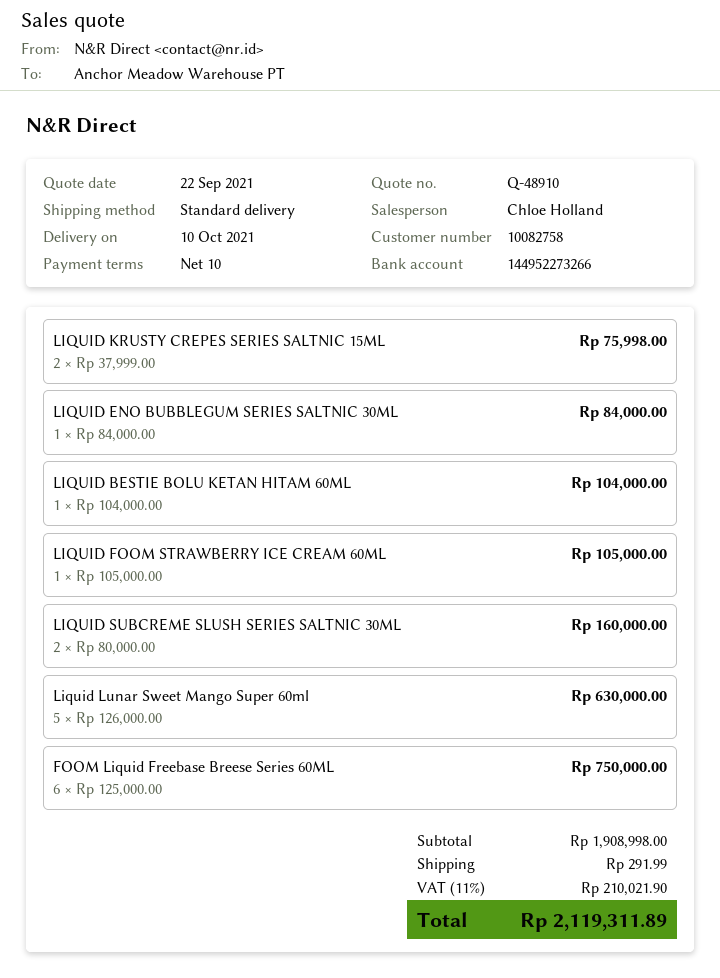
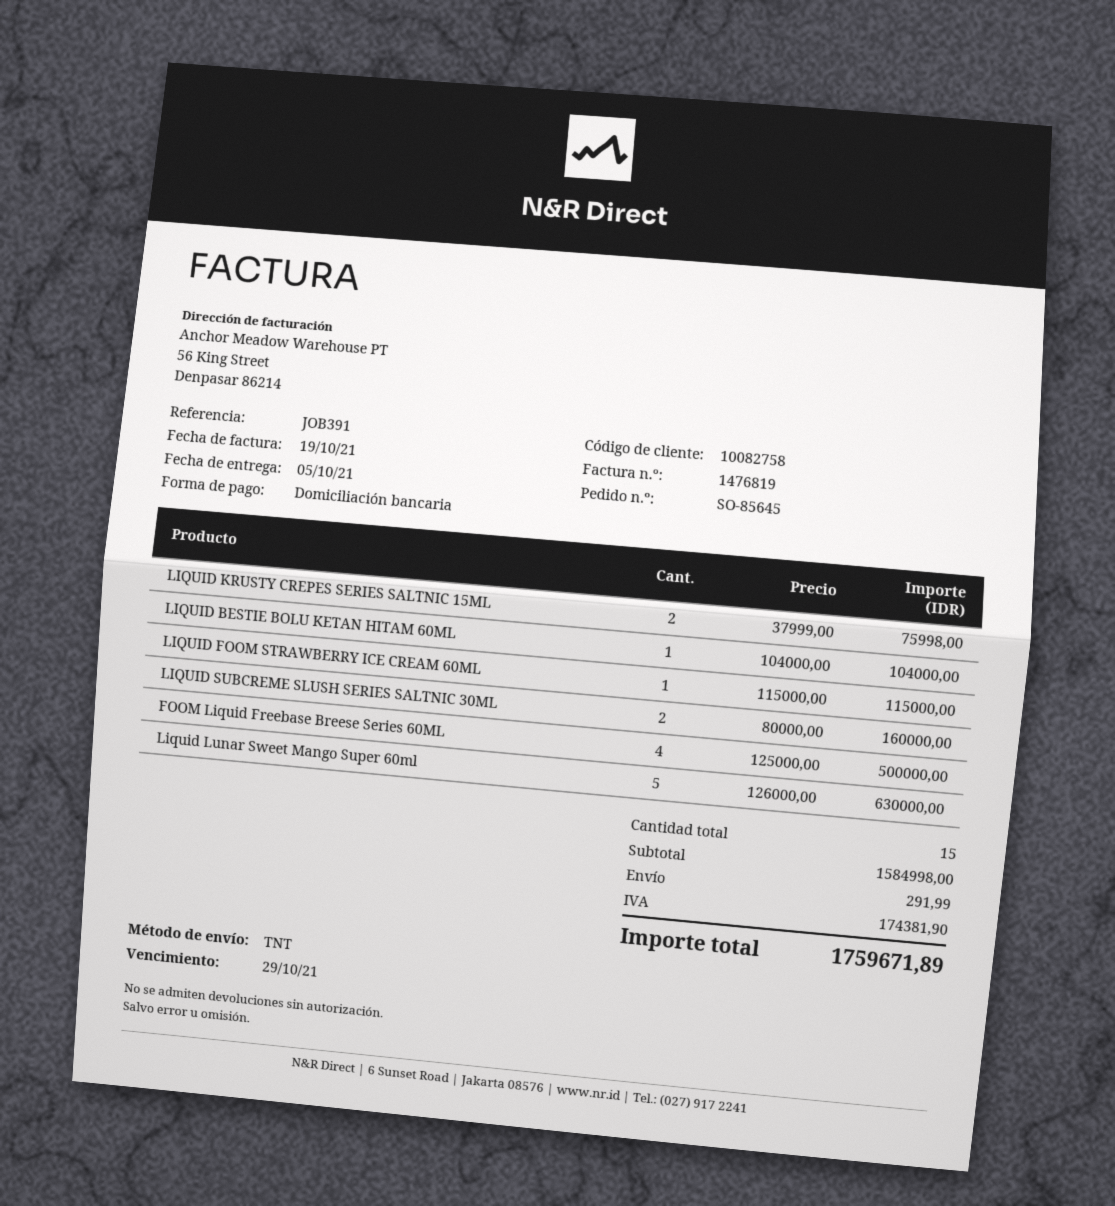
delivery date: 2021-10-10 -> 2021-10-05
shipping method: standard -> TNT
LIQUID ENO BUBBLEGUM SERIES SALTNIC 30ML: 1 x 84000.00 = 84000.00 -> none
LIQUID FOOM STRAWBERRY ICE CREAM 60ML: 1 x 105000.00 = 105000.00 -> 1 x 115000.00 = 115000.00
FOOM Liquid Freebase Breese Series 60ML: 6 x 125000.00 = 750000.00 -> 4 x 125000.00 = 500000.00
subtotal: 1908998.00 -> 1584998.00
tax: 210021.90 -> 174381.90
total: 2119311.89 -> 1759671.89

